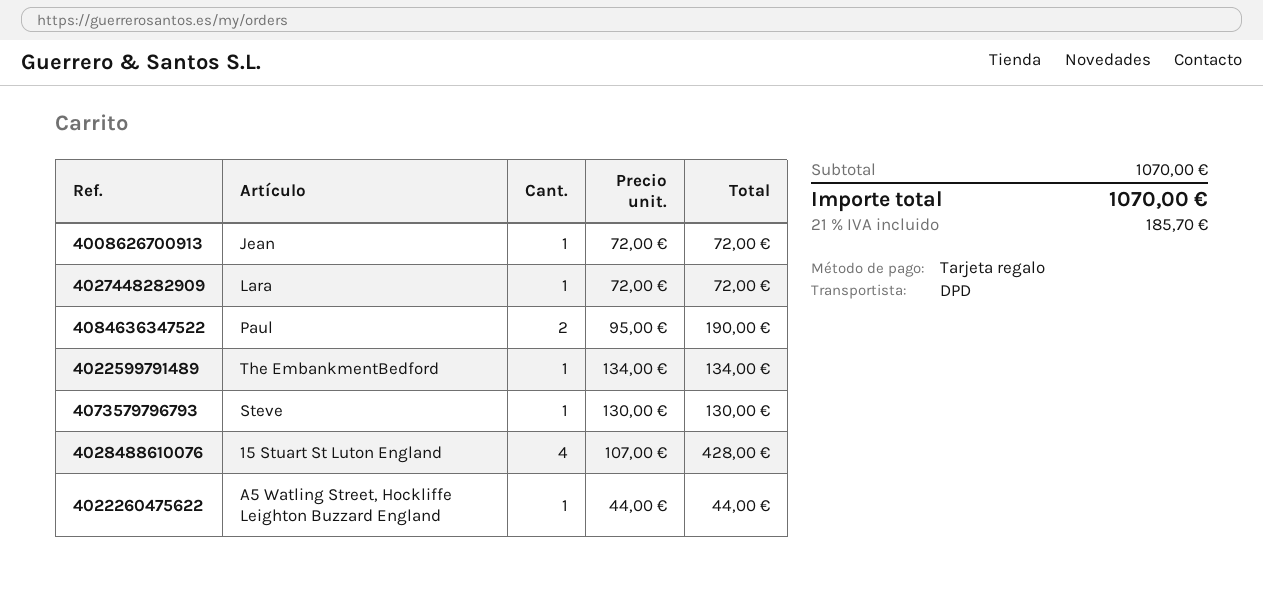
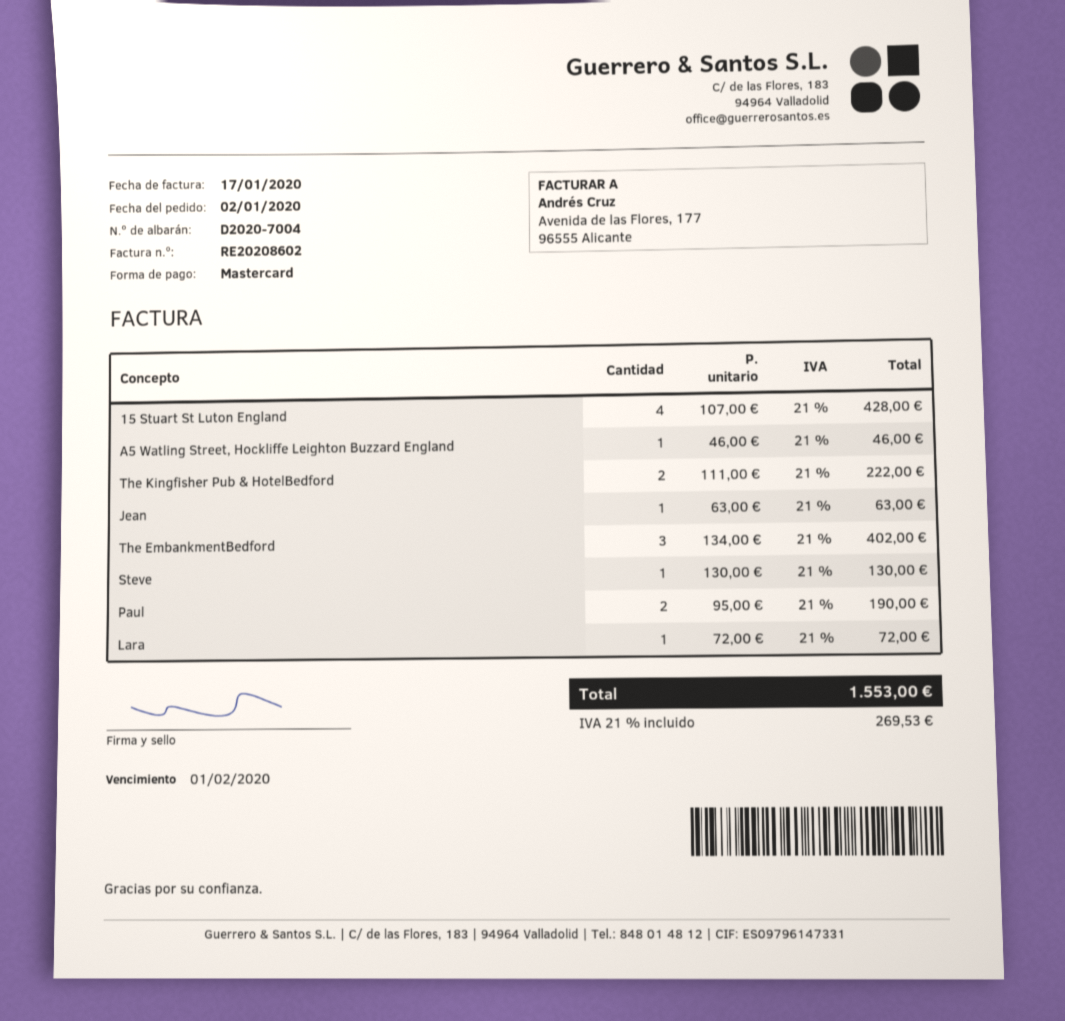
payment method: gift card -> Mastercard
Jean: 1 x 72.00 = 72.00 -> 1 x 63.00 = 63.00
The EmbankmentBedford: 1 x 134.00 = 134.00 -> 3 x 134.00 = 402.00
A5 Watling Street, Hockliffe Leighton Buzzard England: 1 x 44.00 = 44.00 -> 1 x 46.00 = 46.00
The Kingfisher Pub & HotelBedford: none -> 2 x 111.00 = 222.00
tax: 21% = 185.70 -> 21% = 269.53
total: 1070.00 -> 1553.00

